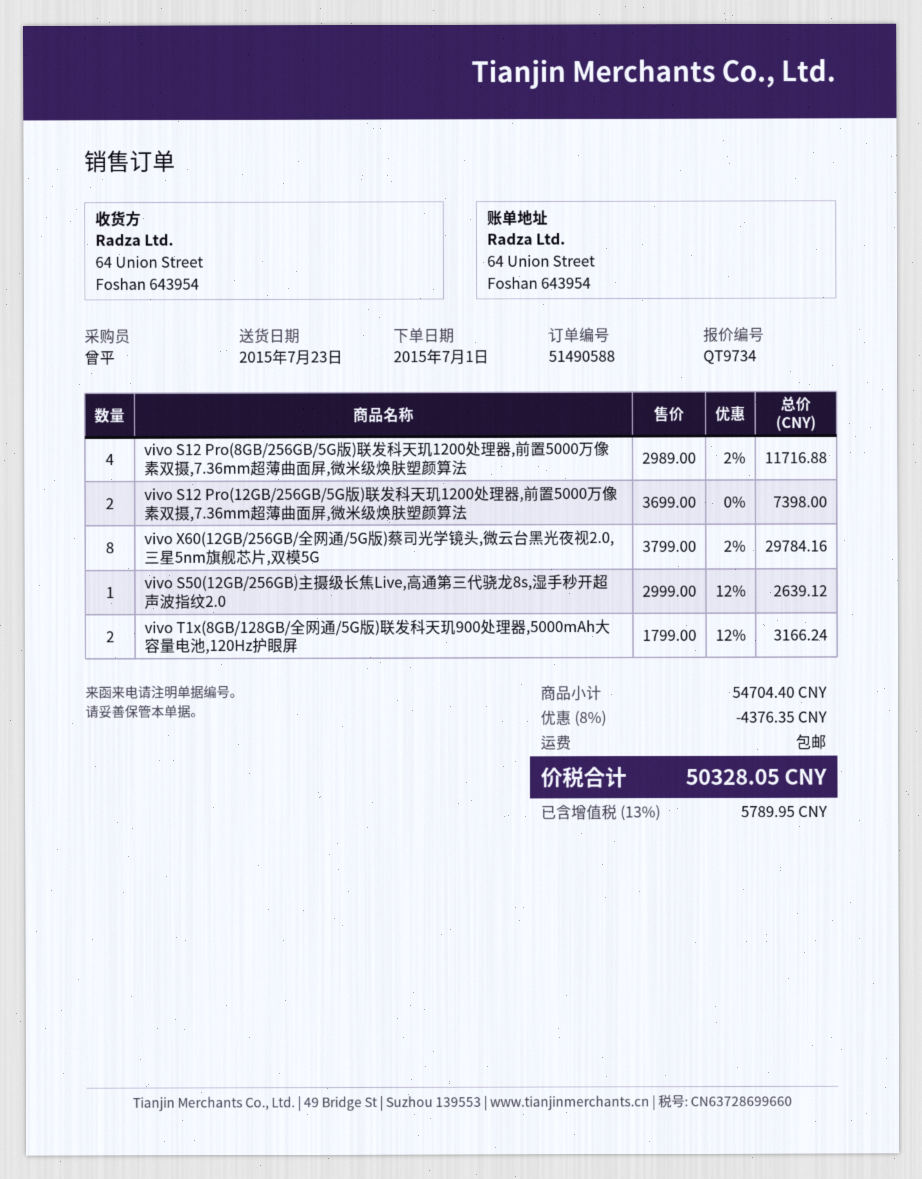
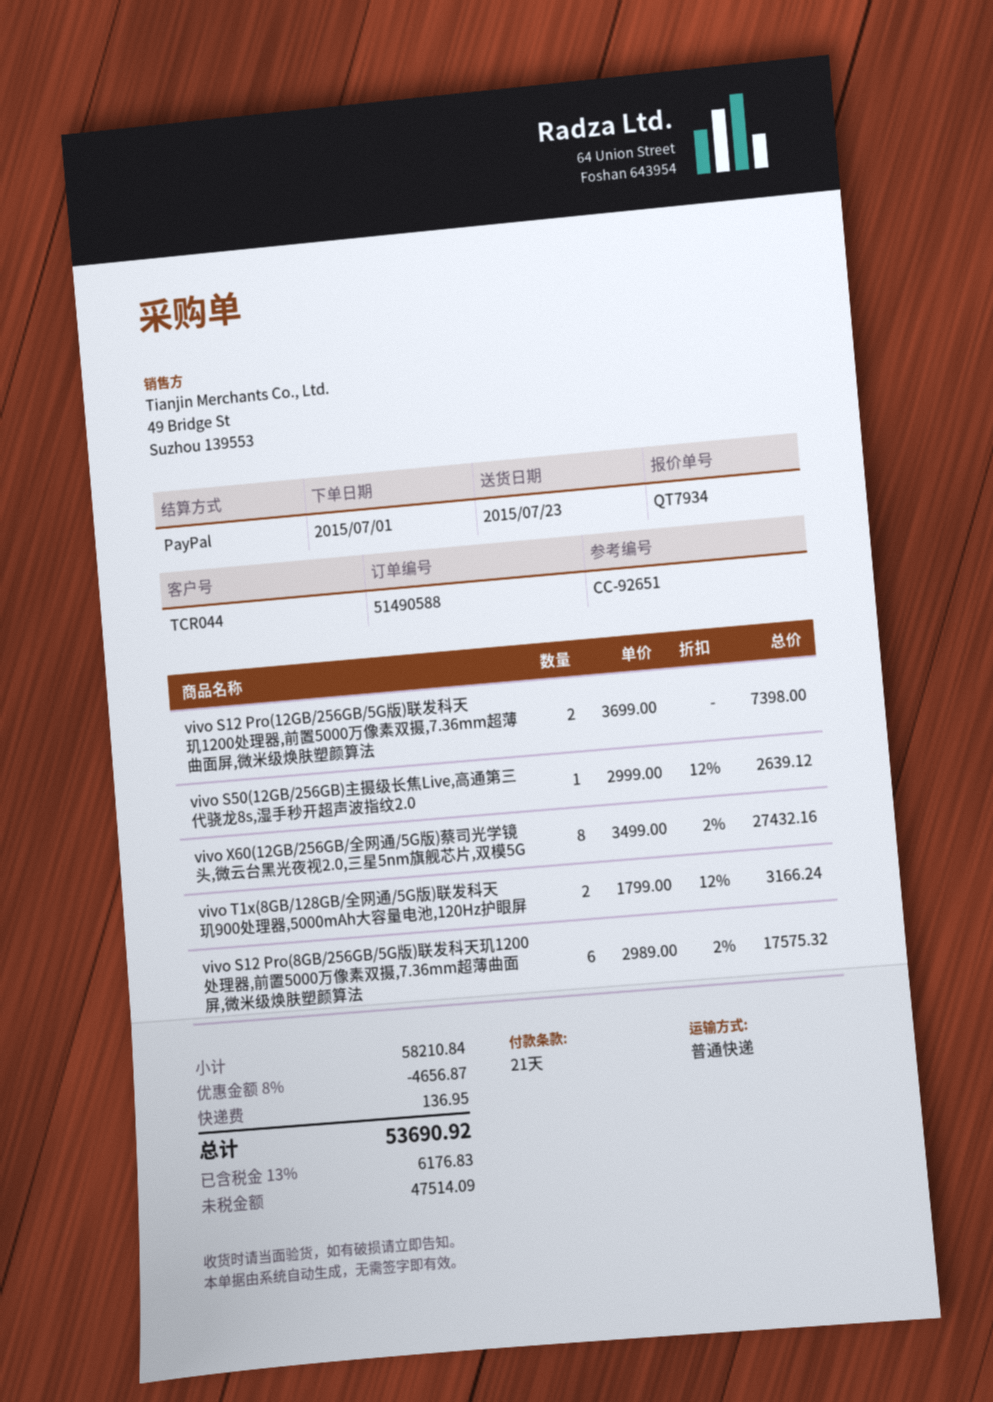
quote number: QT9734 -> QT7934
vivo S12 Pro(8GB/256GB/5G版)联发科天玑1200处理器,前置5000万像素双摄,7.36mm超薄曲面屏,微米级焕肤塑颜算法: 4 x 2989.00 - 2% = 11716.88 -> 6 x 2989.00 - 2% = 17575.32
vivo X60(12GB/256GB/全网通/5G版)蔡司光学镜头,微云台黑光夜视2.0,三星5nm旗舰芯片,双模5G: 8 x 3799.00 - 2% = 29784.16 -> 8 x 3499.00 - 2% = 27432.16
subtotal: 54704.40 -> 58210.84
discount: 8% = 4376.35 -> 8% = 4656.87
shipping: 0.00 -> 136.95
tax: 13% = 5789.95 -> 13% = 6176.83
total: 50328.05 -> 53690.92

